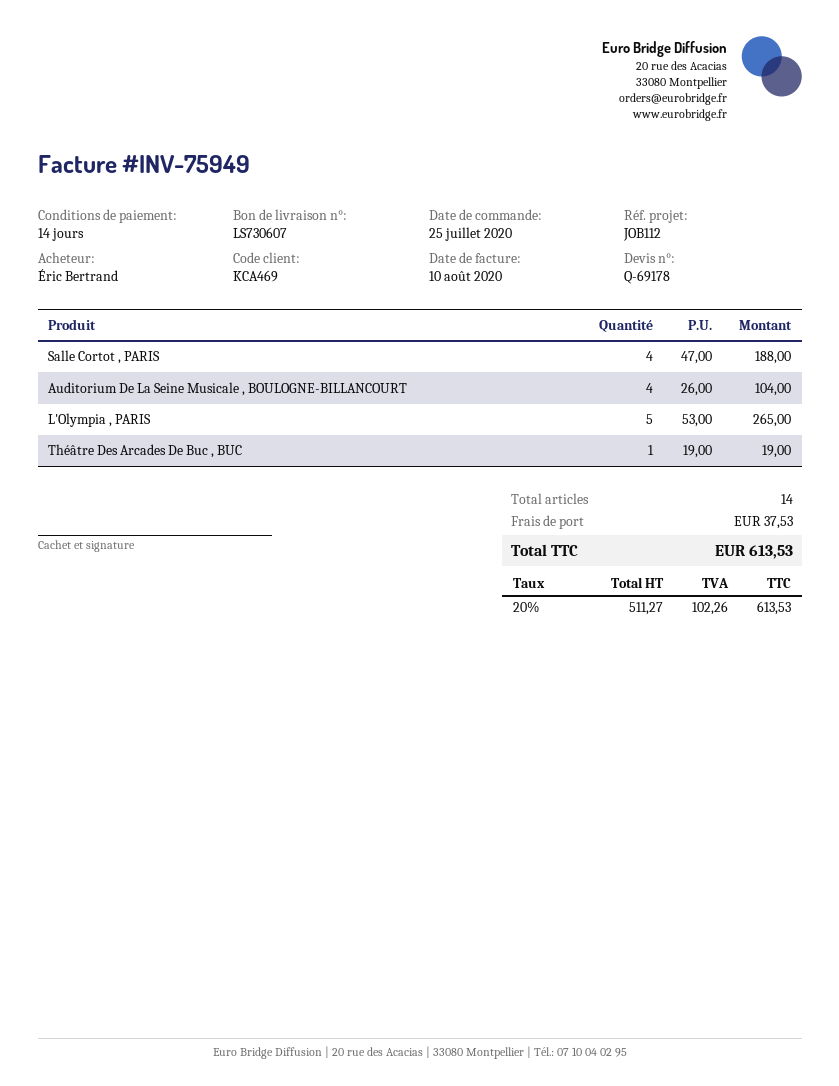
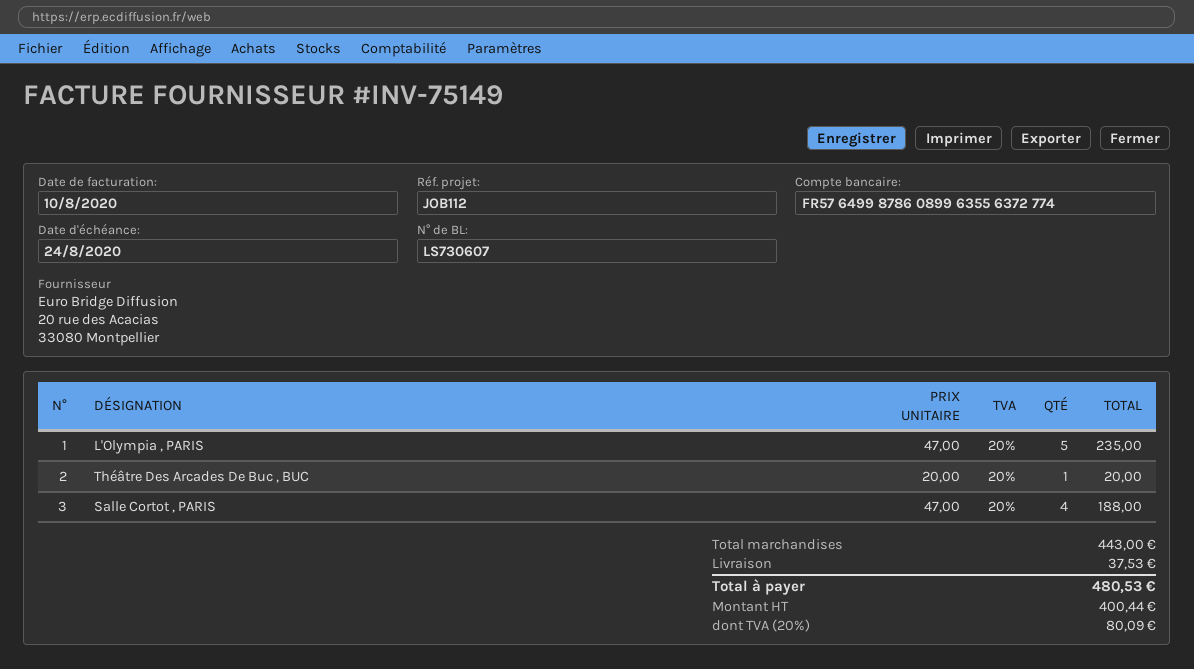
invoice number: INV-75949 -> INV-75149
Auditorium De La Seine Musicale , BOULOGNE-BILLANCOURT: 4 x 26.00 = 104.00 -> none
L'Olympia , PARIS: 5 x 53.00 = 265.00 -> 5 x 47.00 = 235.00
Théâtre Des Arcades De Buc , BUC: 1 x 19.00 = 19.00 -> 1 x 20.00 = 20.00
net: 511.27 -> 400.44
tax: 20% = 102.26 -> 20% = 80.09
total: 613.53 -> 480.53

